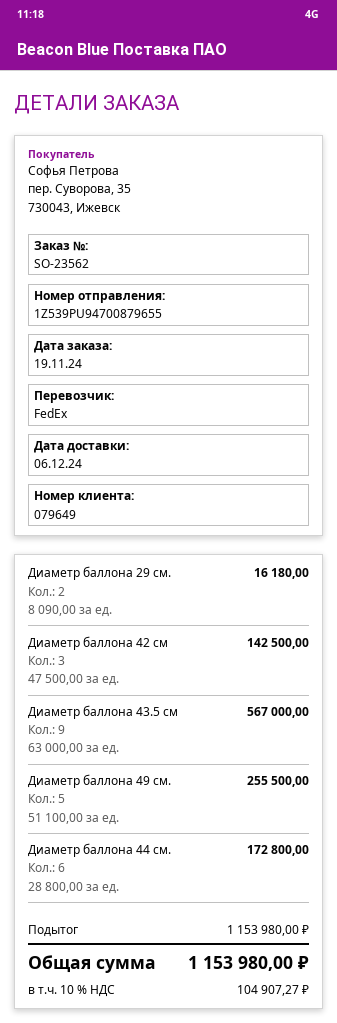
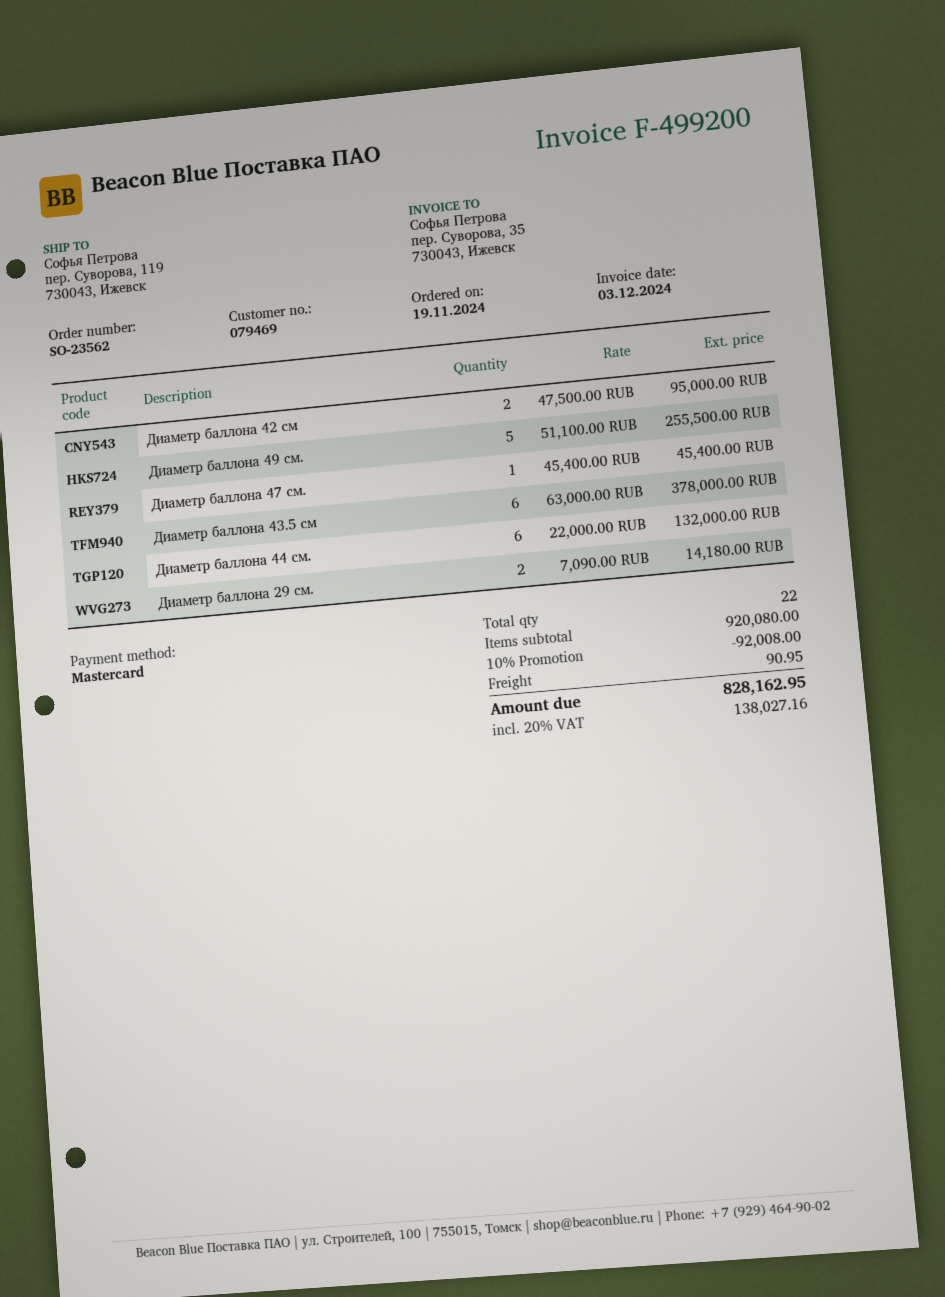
customer number: 079649 -> 079469
Диаметр баллона 29 см.: 2 x 8090.00 = 16180.00 -> 2 x 7090.00 = 14180.00
Диаметр баллона 42 см: 3 x 47500.00 = 142500.00 -> 2 x 47500.00 = 95000.00
Диаметр баллона 43.5 см: 9 x 63000.00 = 567000.00 -> 6 x 63000.00 = 378000.00
Диаметр баллона 44 см.: 6 x 28800.00 = 172800.00 -> 6 x 22000.00 = 132000.00
Диаметр баллона 47 см.: none -> 1 x 45400.00 = 45400.00
subtotal: 1153980.00 -> 920080.00
discount: none -> 10% = 92008.00
shipping: none -> 90.95
tax: 10% = 104907.27 -> 20% = 138027.16
total: 1153980.00 -> 828162.95

